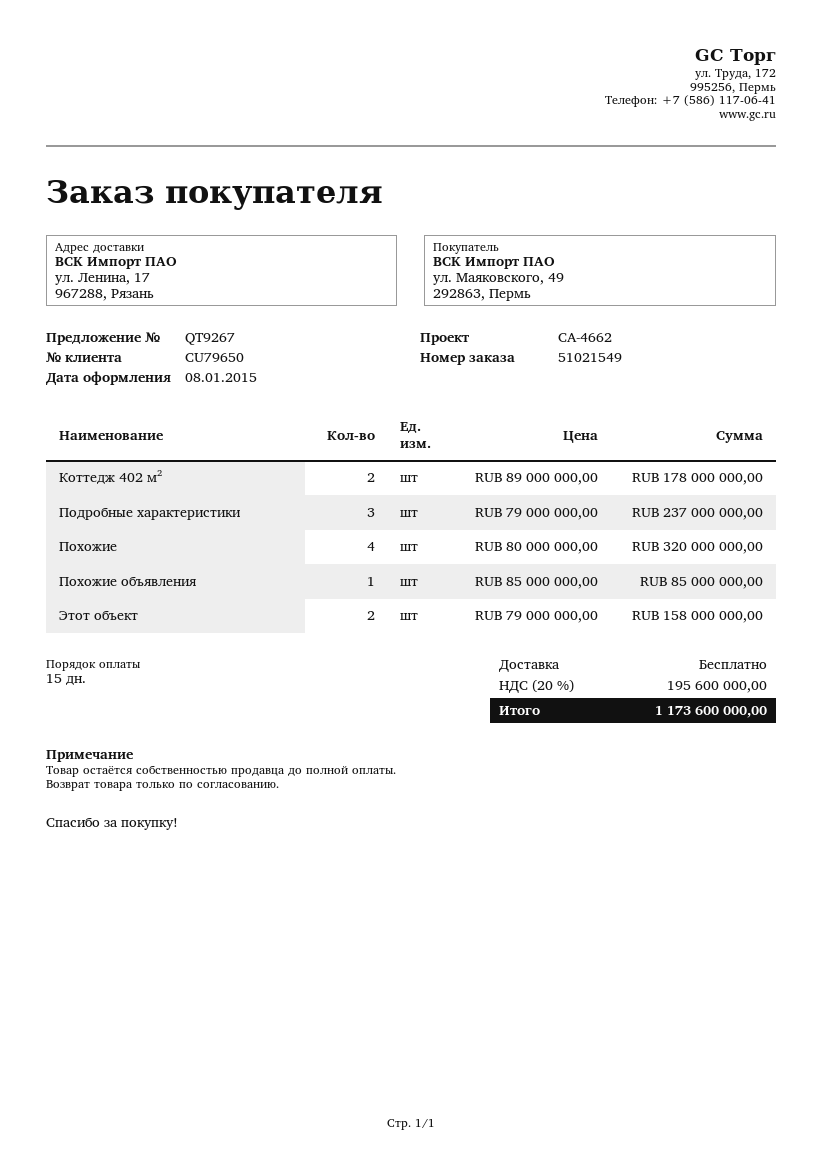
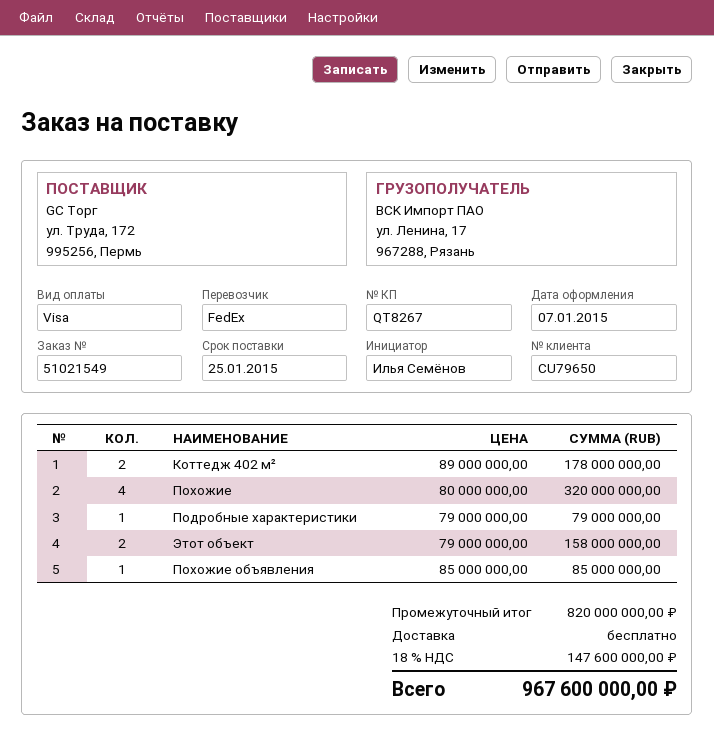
quote number: QT9267 -> QT8267
order date: 2015-01-08 -> 2015-01-07
Подробные характеристики: 3 x 79000000.00 = 237000000.00 -> 1 x 79000000.00 = 79000000.00
tax: 20% = 195600000.00 -> 18% = 147600000.00
total: 1173600000.00 -> 967600000.00

